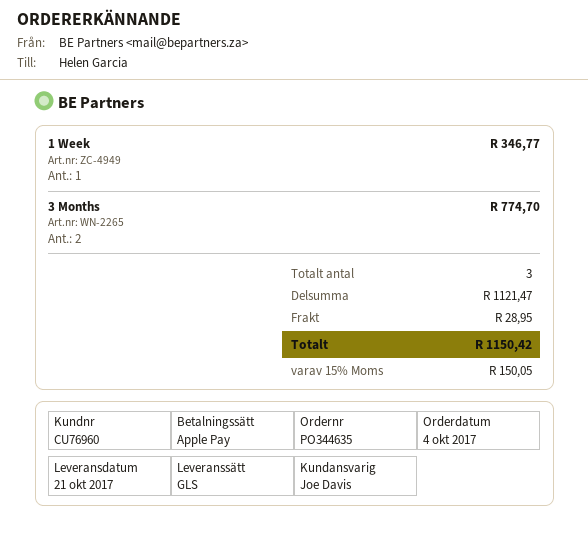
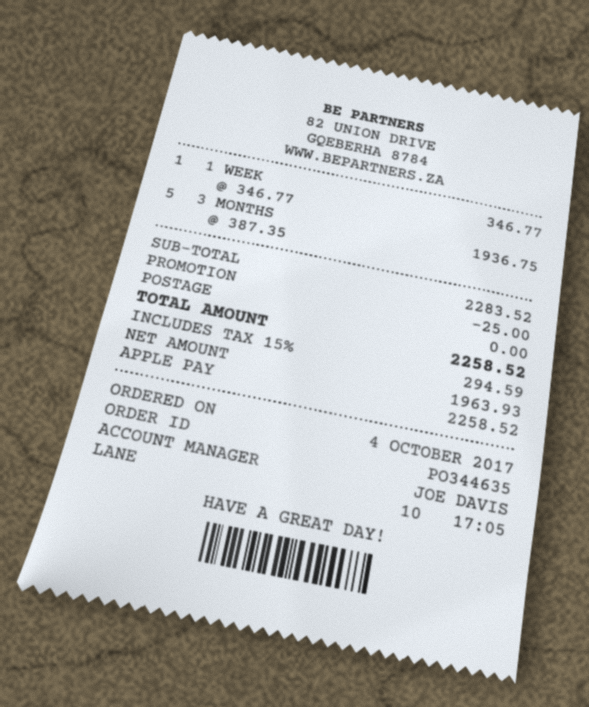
3 Months: 2 for 774.70 -> 5 for 1936.75
subtotal: 1121.47 -> 2283.52
discount: none -> 25.00
shipping: 28.95 -> 0.00
tax: 15% = 150.05 -> 15% = 294.59
total: 1150.42 -> 2258.52

